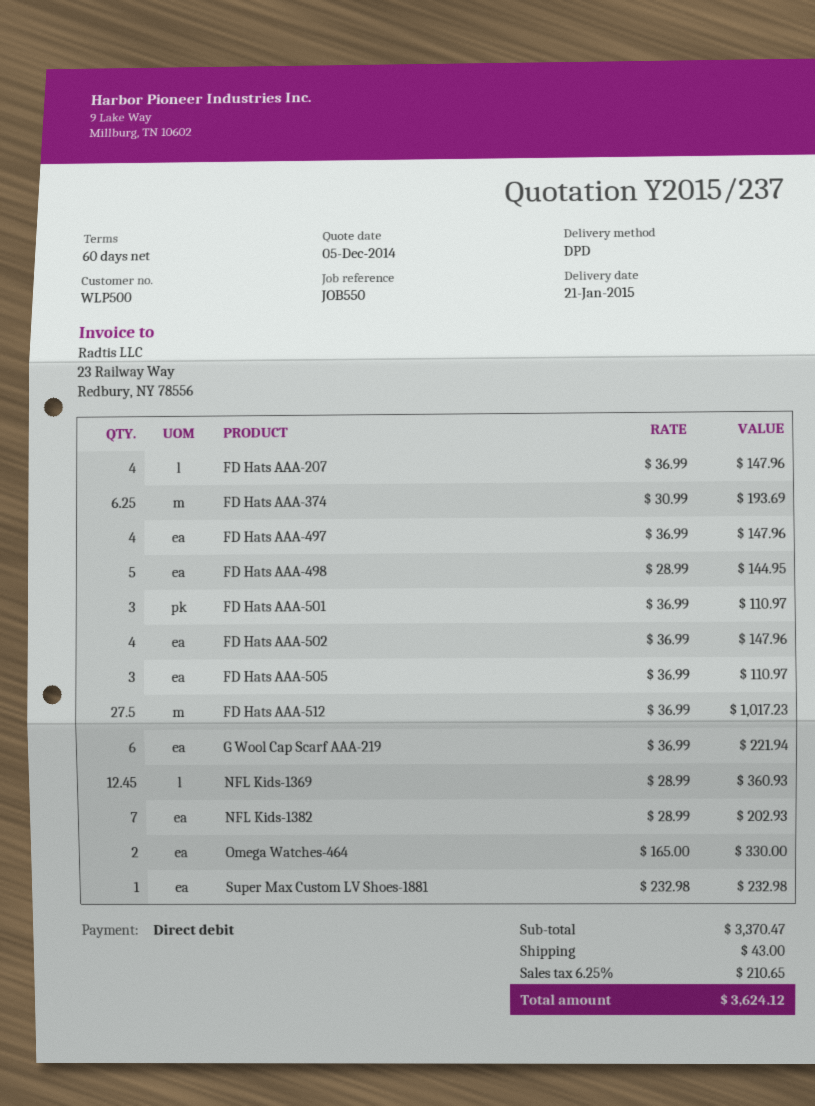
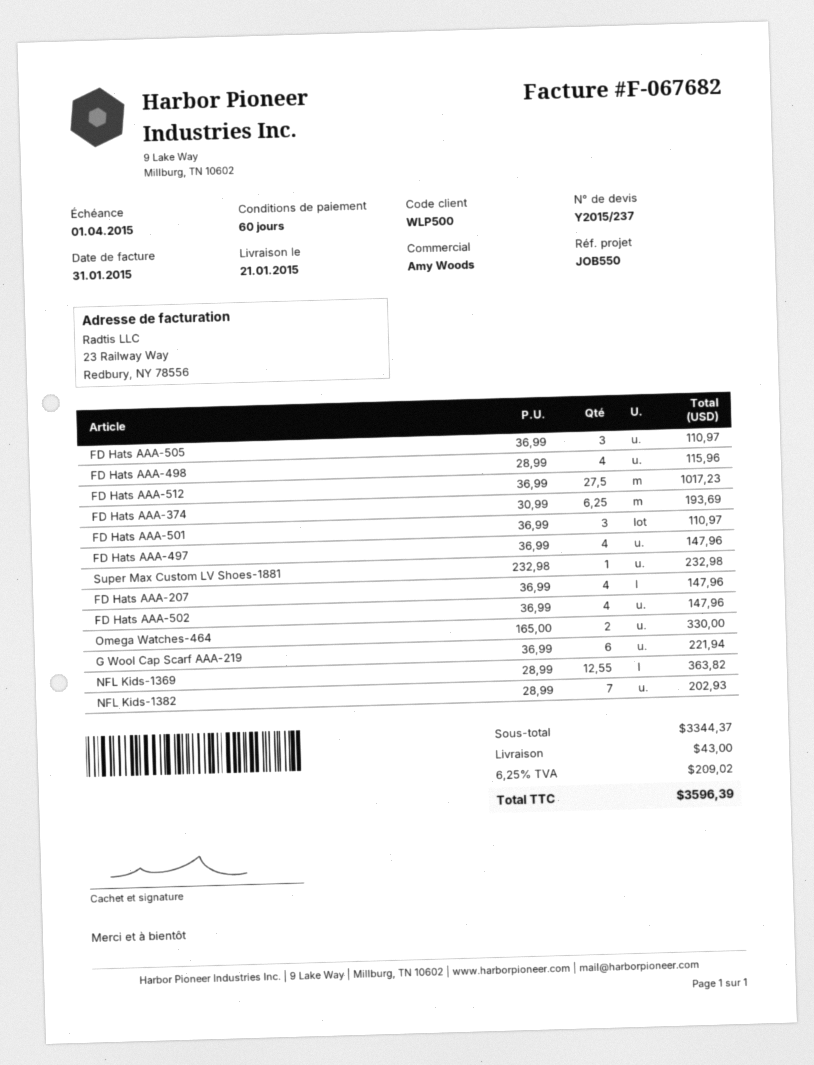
FD Hats AAA-498: 5 x 28.99 = 144.95 -> 4 x 28.99 = 115.96
NFL Kids-1369: 12.45 x 28.99 = 360.93 -> 12.55 x 28.99 = 363.82
subtotal: 3370.47 -> 3344.37
tax: 6.25% = 210.65 -> 6.25% = 209.02
total: 3624.12 -> 3596.39

